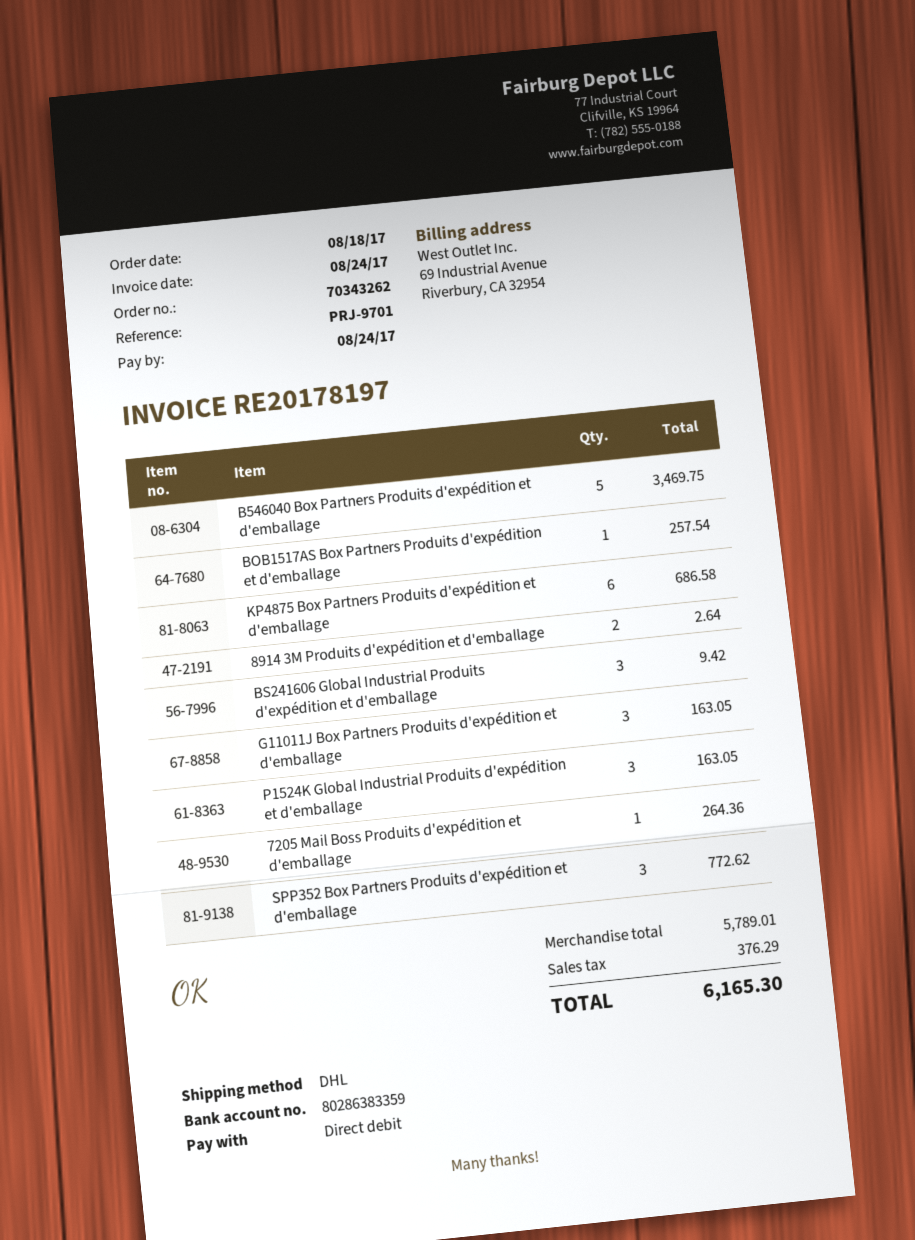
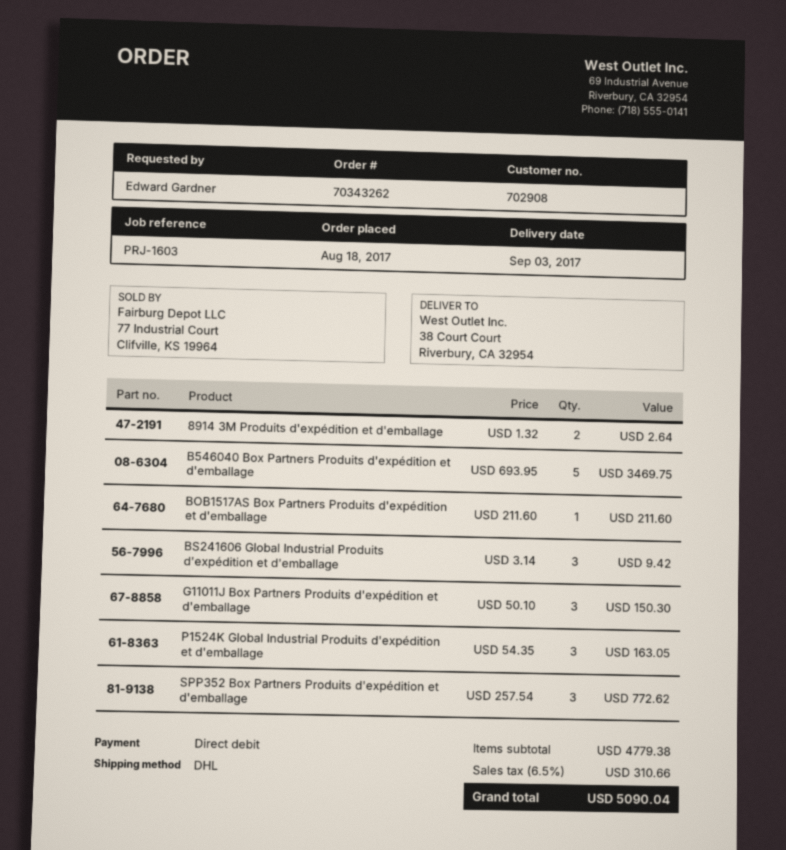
reference: PRJ-9701 -> PRJ-1603
BOB1517AS Box Partners Produits d'expédition et d'emballage: 1 for 257.54 -> 1 for 211.60
KP4875 Box Partners Produits d'expédition et d'emballage: 6 for 686.58 -> none
G11011J Box Partners Produits d'expédition et d'emballage: 3 for 163.05 -> 3 for 150.30
7205 Mail Boss Produits d'expédition et d'emballage: 1 for 264.36 -> none
subtotal: 5789.01 -> 4779.38
tax: 376.29 -> 310.66
total: 6165.30 -> 5090.04

